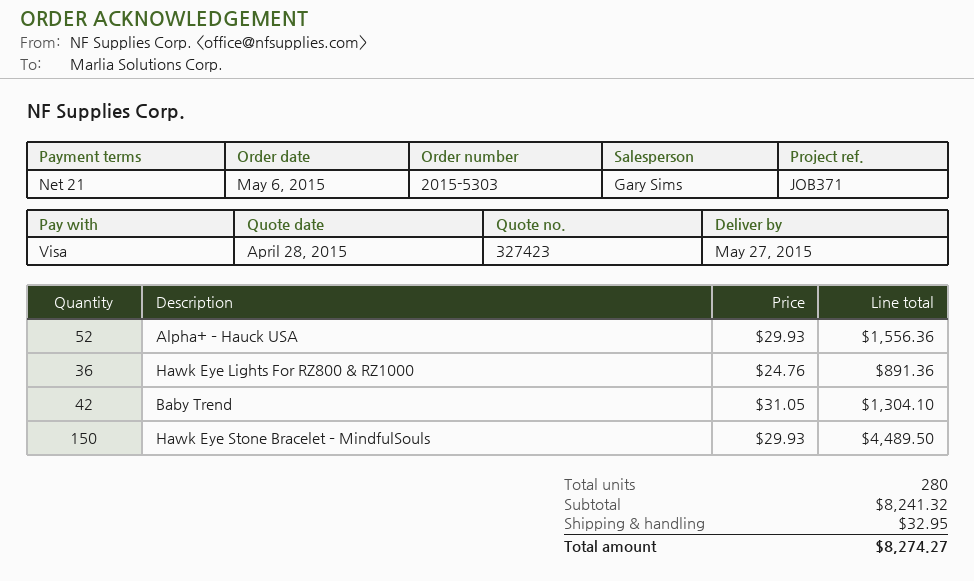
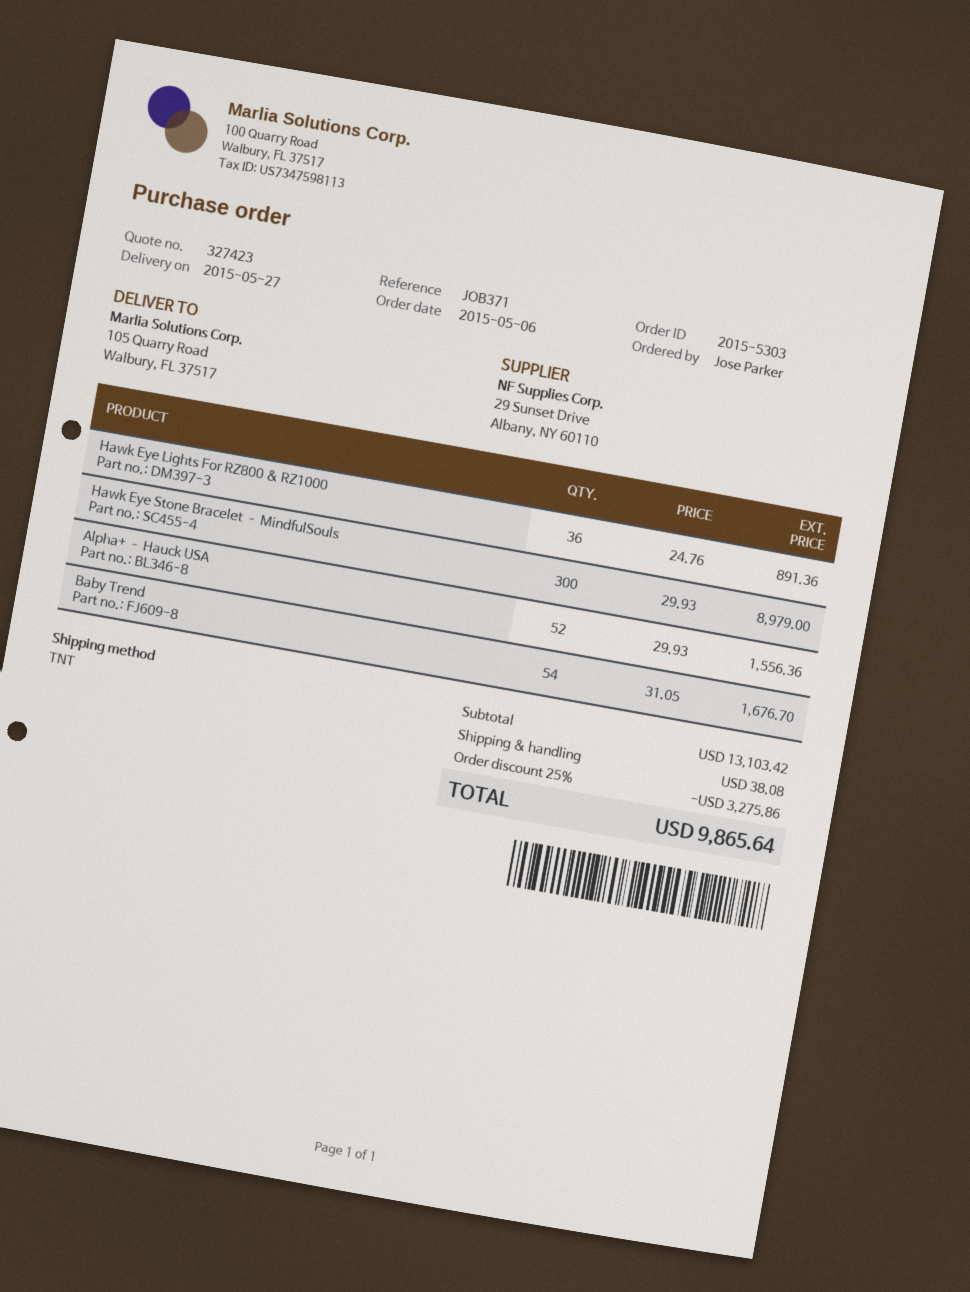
Baby Trend: 42 x 31.05 = 1304.10 -> 54 x 31.05 = 1676.70
Hawk Eye Stone Bracelet – MindfulSouls: 150 x 29.93 = 4489.50 -> 300 x 29.93 = 8979.00
subtotal: 8241.32 -> 13103.42
discount: none -> 25% = 3275.86
shipping: 32.95 -> 38.08
total: 8274.27 -> 9865.64

